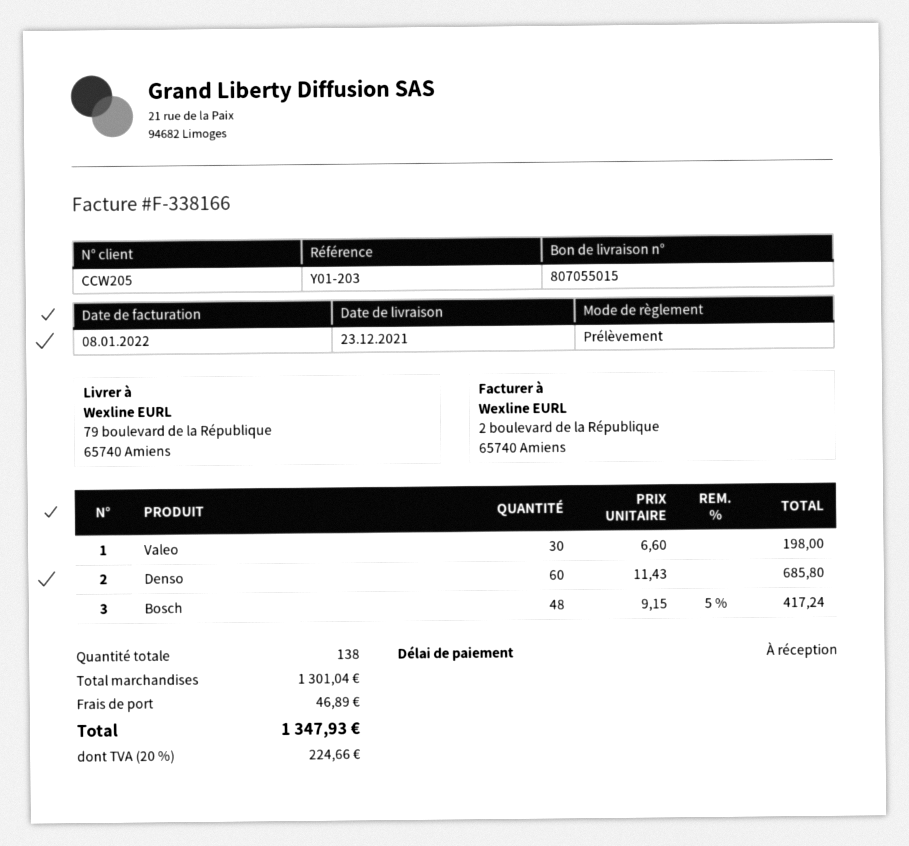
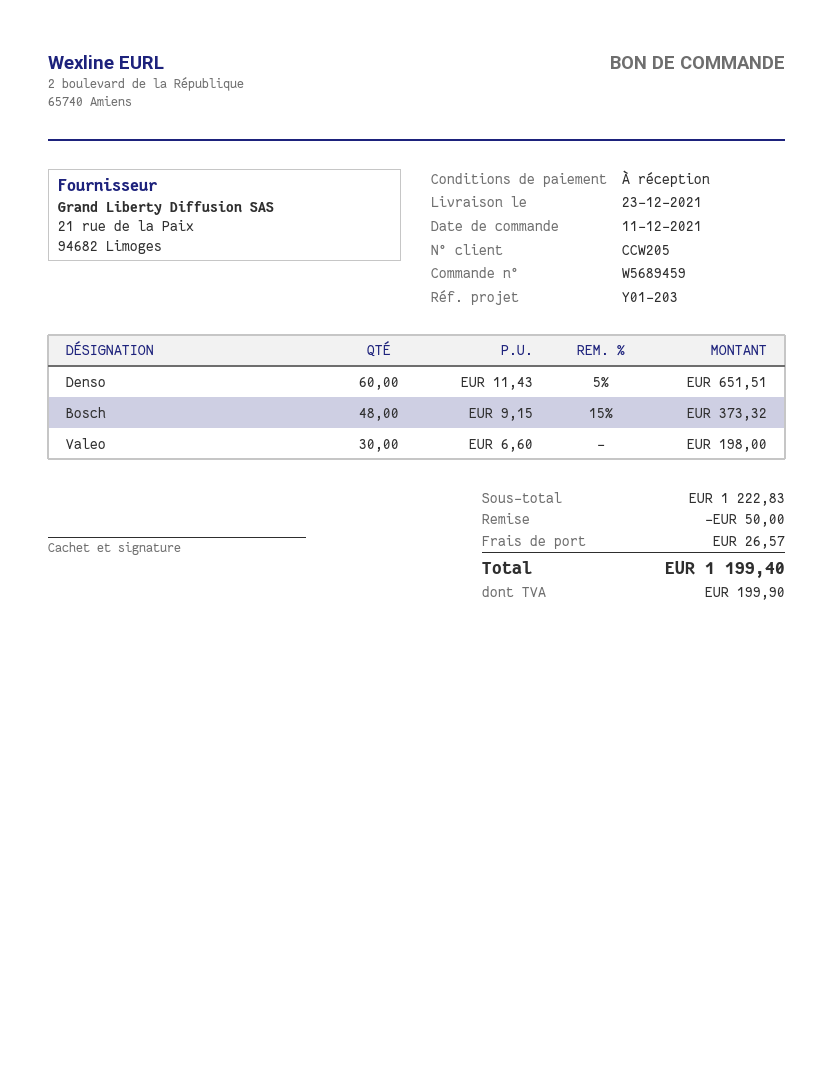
Denso: 60 x 11.43 = 685.80 -> 60 x 11.43 - 5% = 651.51
Bosch: 48 x 9.15 - 5% = 417.24 -> 48 x 9.15 - 15% = 373.32
subtotal: 1301.04 -> 1222.83
discount: none -> 50.00
shipping: 46.89 -> 26.57
tax: 224.66 -> 199.90
total: 1347.93 -> 1199.40

